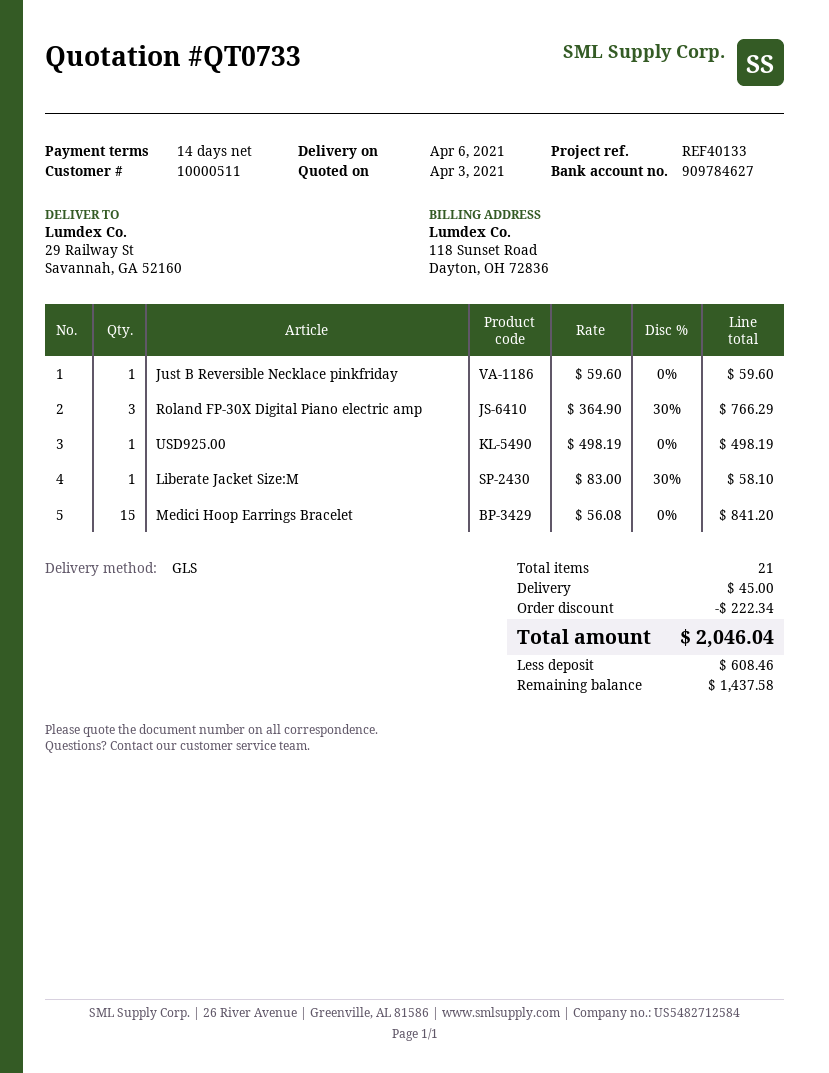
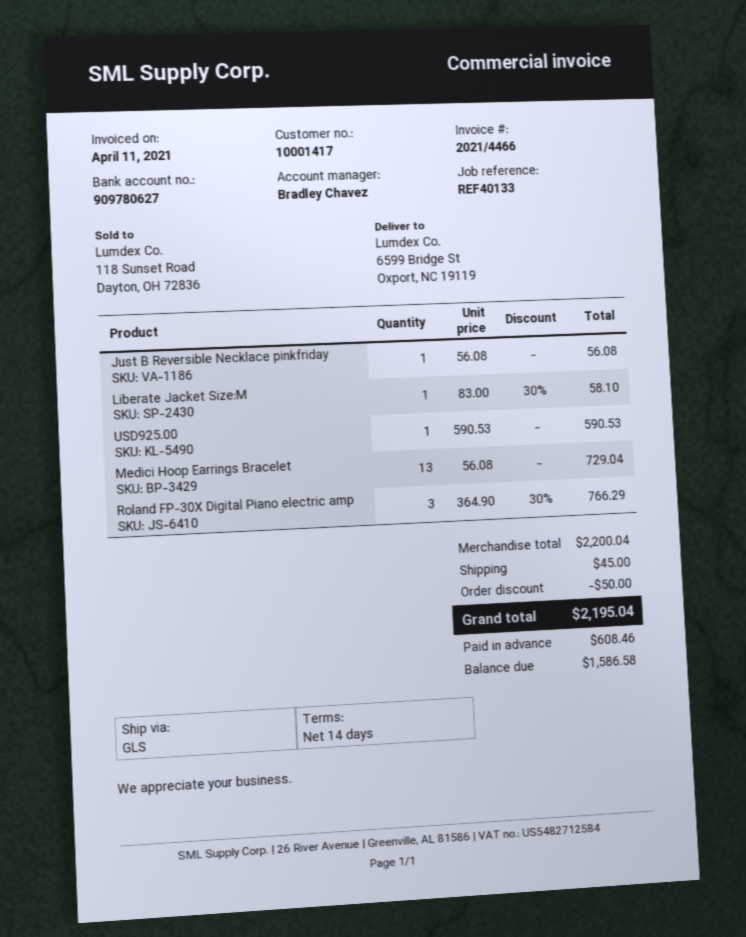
customer number: 10000511 -> 10001417
bank account: 909784627 -> 909780627
ship to: 29 Railway St, Savannah, GA 52160 -> 6599 Bridge St, Oxport, NC 19119
Just B Reversible Necklace pinkfriday: 1 x 59.60 = 59.60 -> 1 x 56.08 = 56.08
USD925.00: 1 x 498.19 = 498.19 -> 1 x 590.53 = 590.53
Medici Hoop Earrings Bracelet: 15 x 56.08 = 841.20 -> 13 x 56.08 = 729.04
discount: 222.34 -> 50.00
total: 2046.04 -> 2195.04
balance: 1437.58 -> 1586.58

